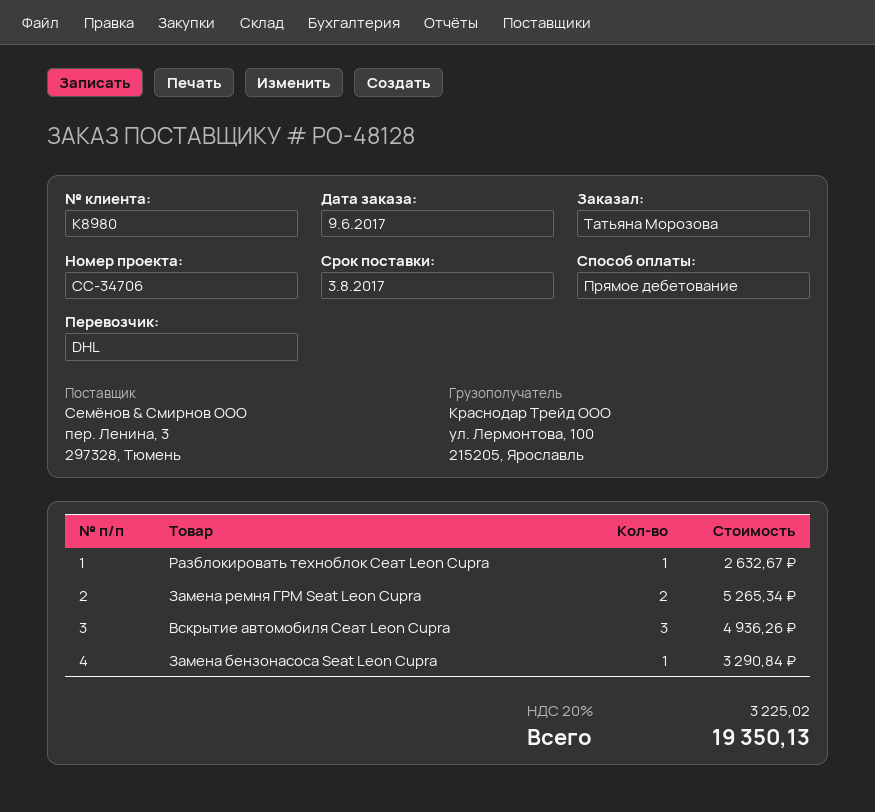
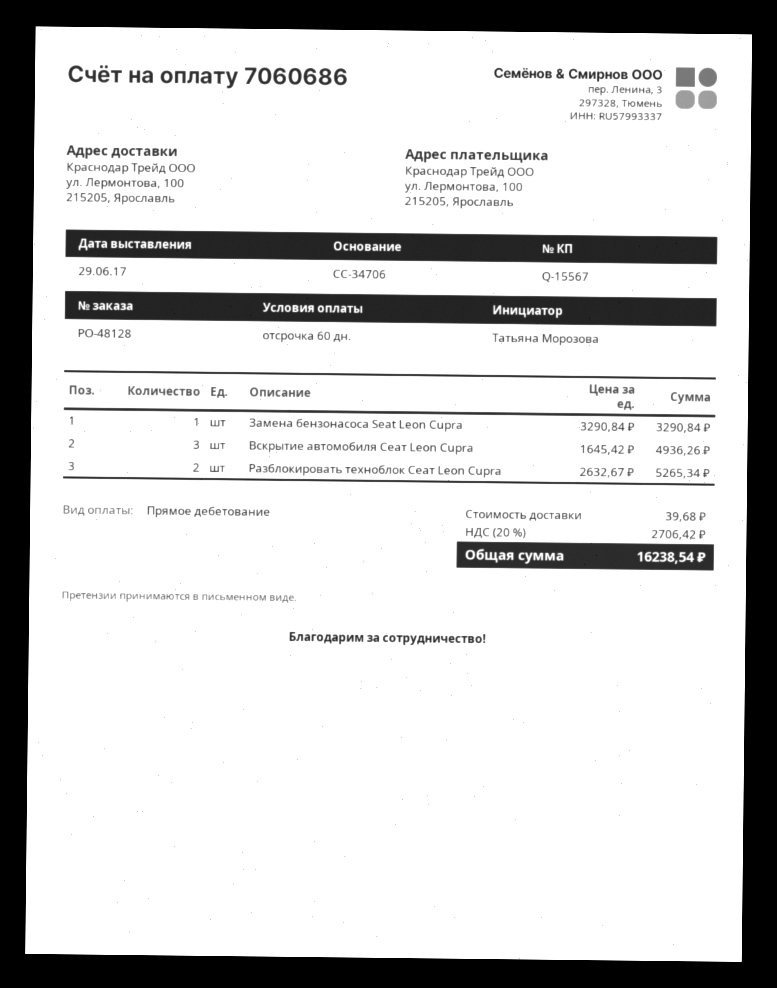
Разблокировать техноблок Сеат Leon Cupra: 1 for 2632.67 -> 2 for 5265.34
Замена ремня ГРМ Seat Leon Cupra: 2 for 5265.34 -> none
shipping: none -> 39.68
tax: 20% = 3225.02 -> 20% = 2706.42
total: 19350.13 -> 16238.54

